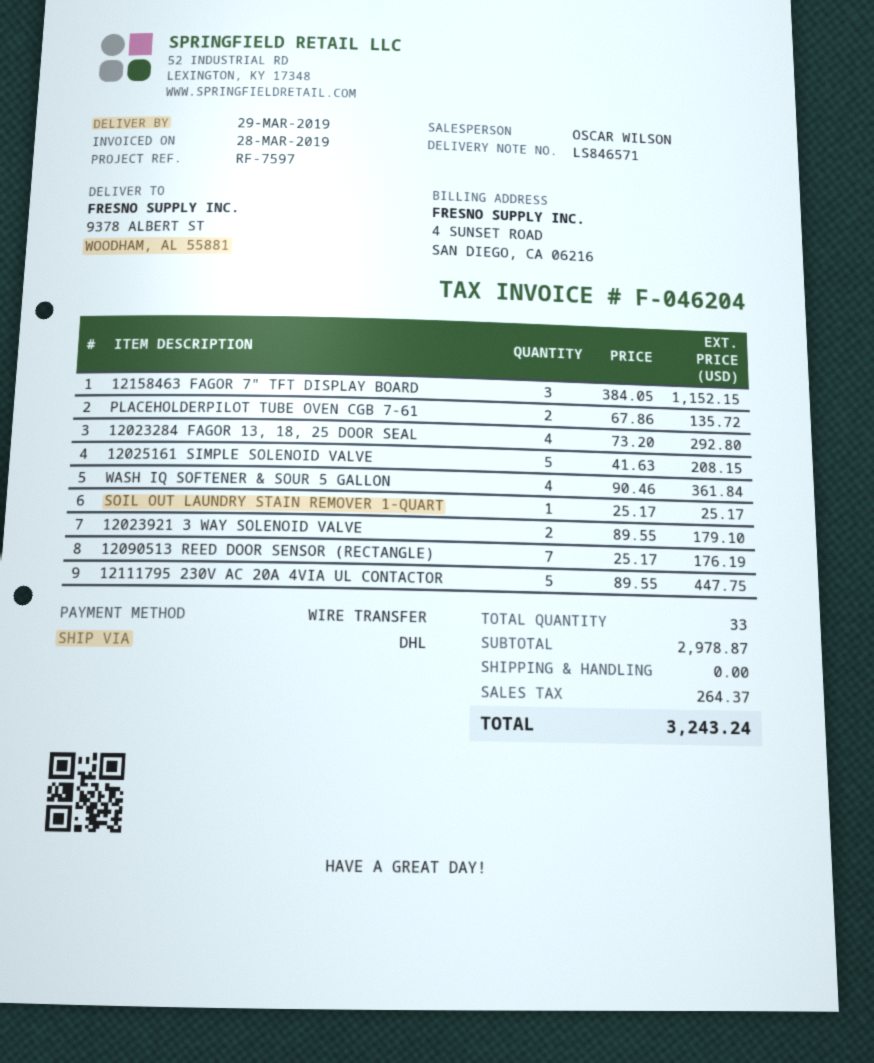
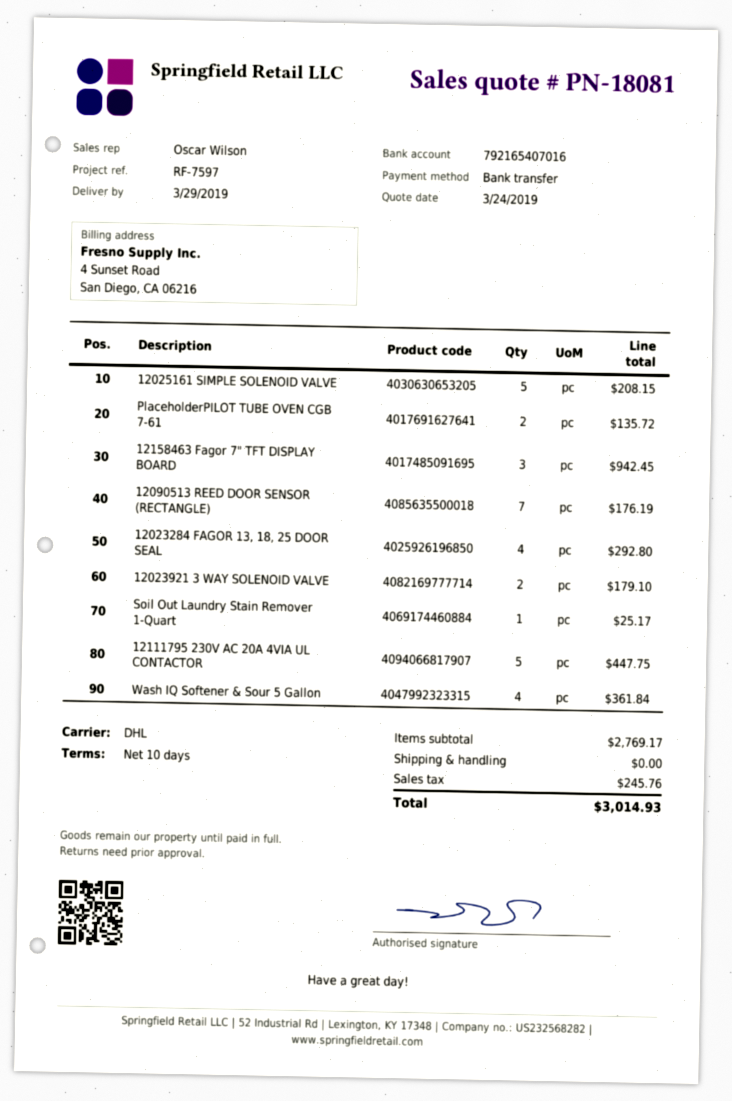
12158463 FAGOR 7" TFT DISPLAY BOARD: 3 for 1152.15 -> 3 for 942.45
subtotal: 2978.87 -> 2769.17
tax: 264.37 -> 245.76
total: 3243.24 -> 3014.93

